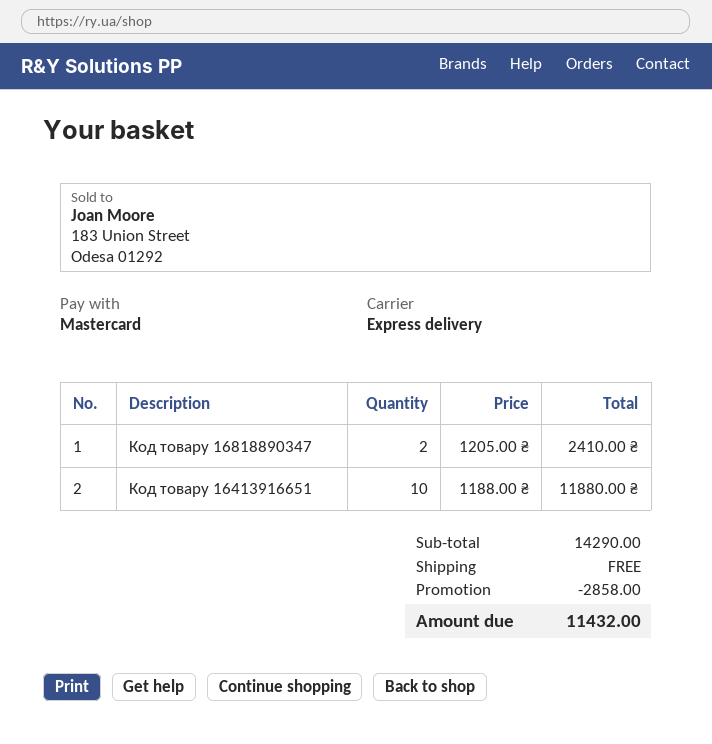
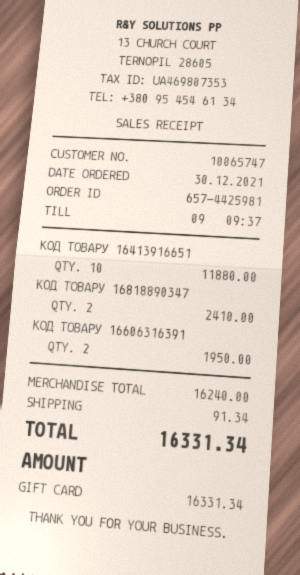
payment method: Mastercard -> gift card
КОД ТОВАРУ 16606316391: none -> 2 for 1950.00
subtotal: 14290.00 -> 16240.00
discount: 2858.00 -> none
shipping: 0.00 -> 91.34
total: 11432.00 -> 16331.34

